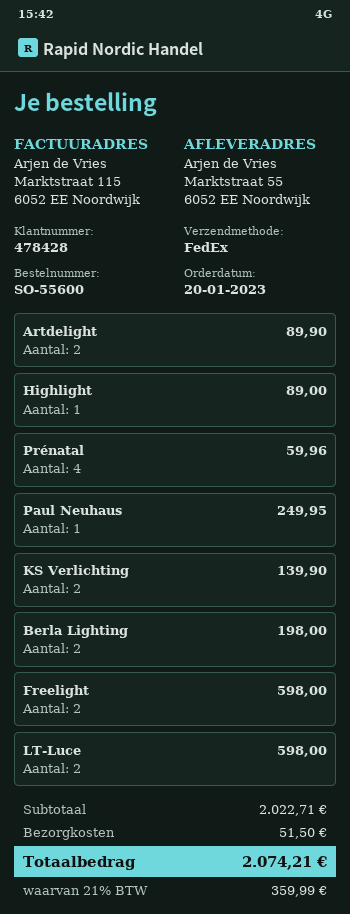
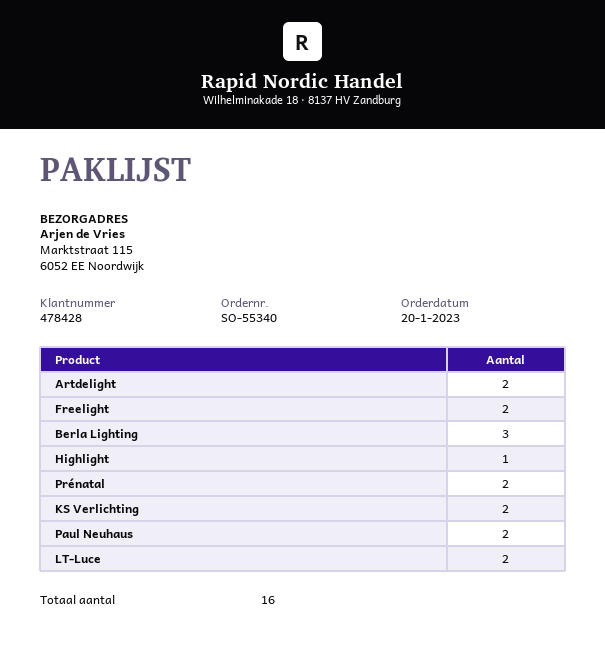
order number: SO-55600 -> SO-55340
ship to: Marktstraat 55, 6052 EE Noordwijk -> Marktstraat 115, 6052 EE Noordwijk
Prénatal: 4 -> 2
Paul Neuhaus: 1 -> 2
Berla Lighting: 2 -> 3

